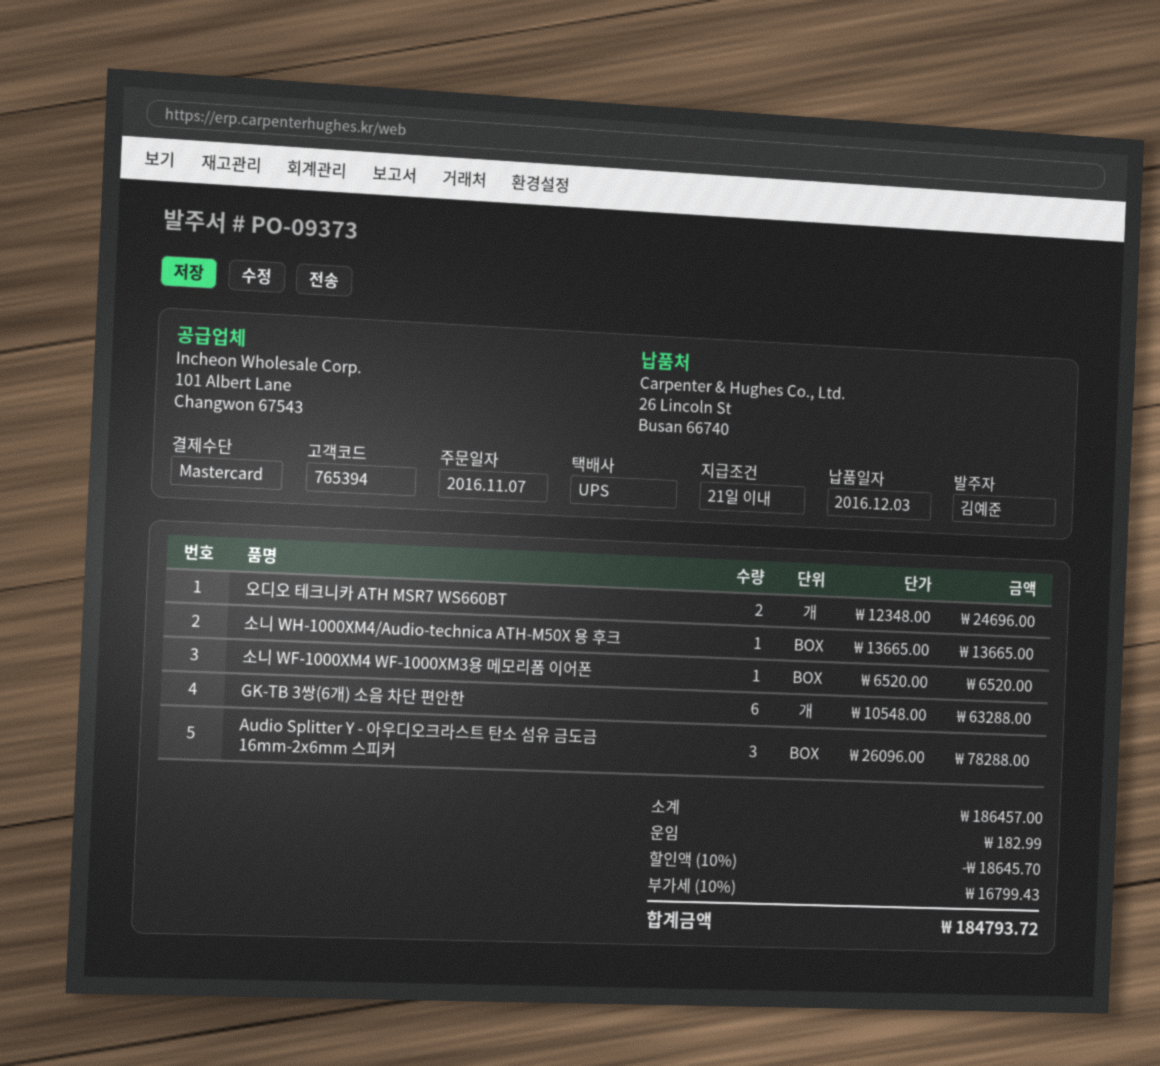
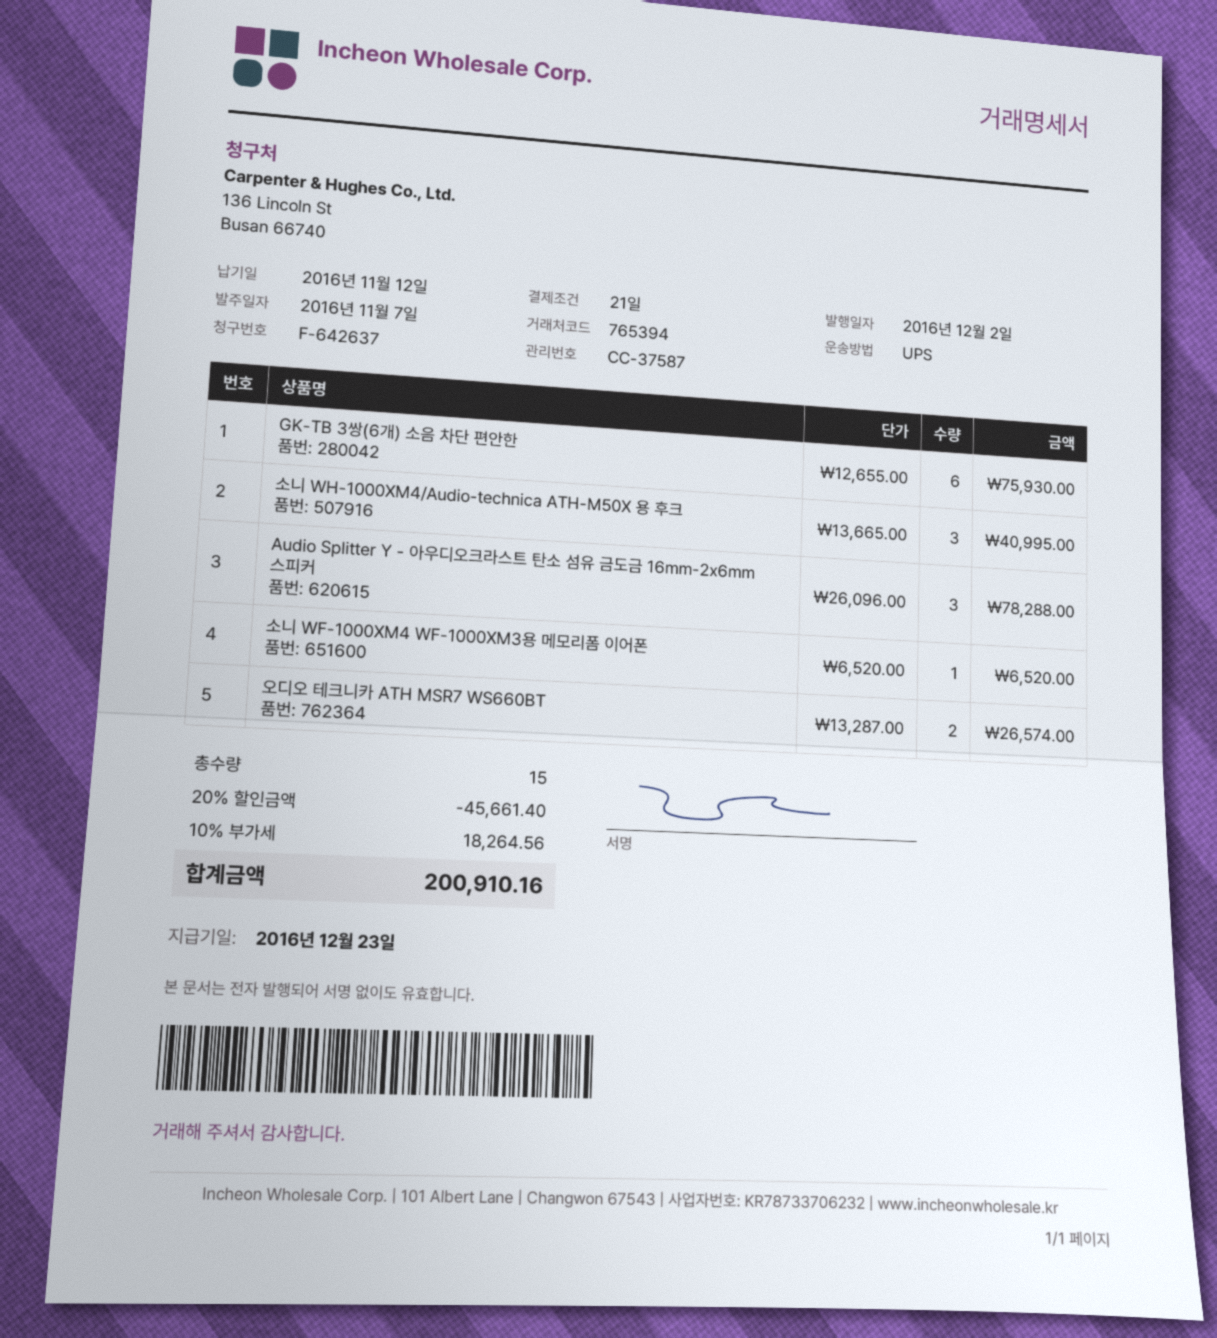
delivery date: 2016-12-03 -> 2016-11-12
오디오 테크니카 ATH MSR7 WS660BT: 2 x 12348.00 = 24696.00 -> 2 x 13287.00 = 26574.00
소니 WH-1000XM4/Audio-technica ATH-M50X 용 후크: 1 x 13665.00 = 13665.00 -> 3 x 13665.00 = 40995.00
GK-TB 3쌍(6개) 소음 차단 편안한: 6 x 10548.00 = 63288.00 -> 6 x 12655.00 = 75930.00
discount: 10% = 18645.70 -> 20% = 45661.40
shipping: 182.99 -> none
tax: 10% = 16799.43 -> 10% = 18264.56
total: 184793.72 -> 200910.16

